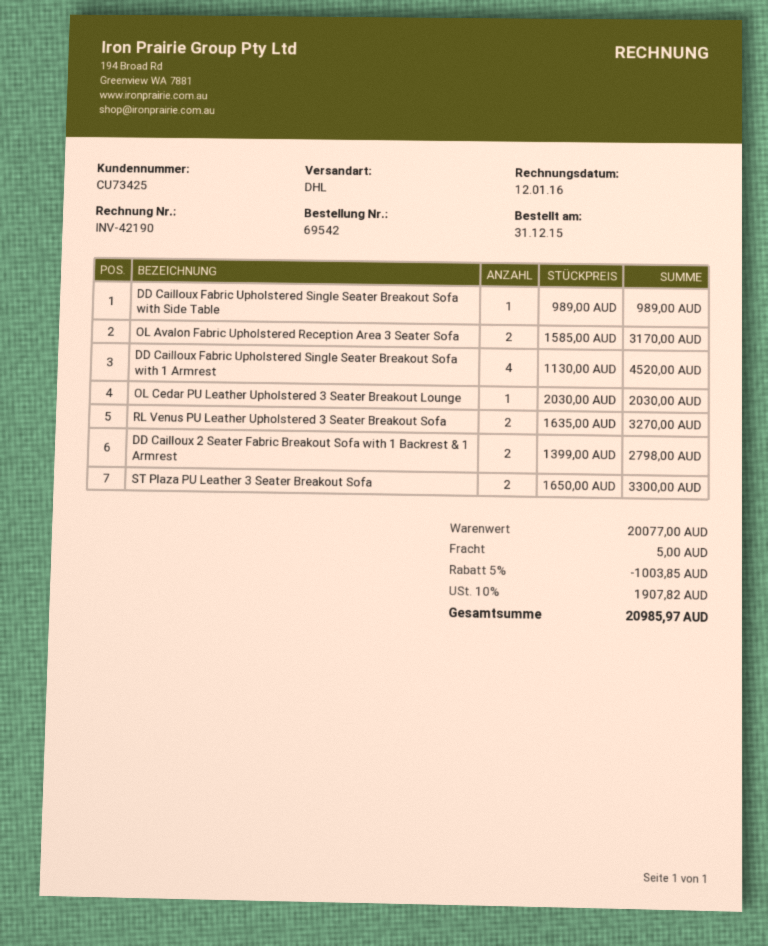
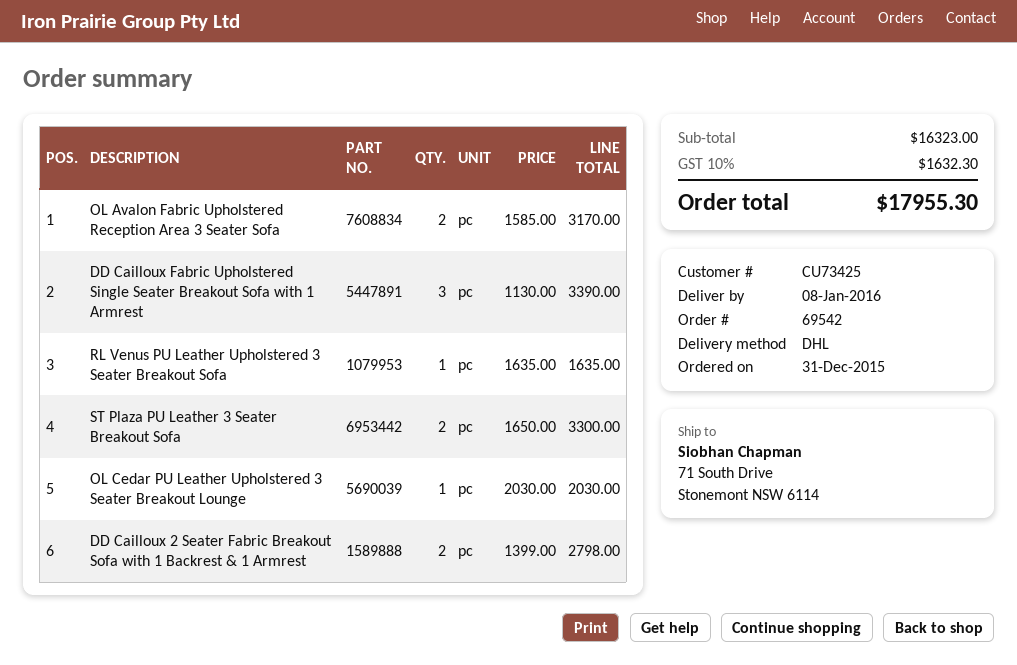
DD Cailloux Fabric Upholstered Single Seater Breakout Sofa with Side Table: 1 x 989.00 = 989.00 -> none
DD Cailloux Fabric Upholstered Single Seater Breakout Sofa with 1 Armrest: 4 x 1130.00 = 4520.00 -> 3 x 1130.00 = 3390.00
RL Venus PU Leather Upholstered 3 Seater Breakout Sofa: 2 x 1635.00 = 3270.00 -> 1 x 1635.00 = 1635.00
subtotal: 20077.00 -> 16323.00
discount: 5% = 1003.85 -> none
shipping: 5.00 -> none
tax: 10% = 1907.82 -> 10% = 1632.30
total: 20985.97 -> 17955.30

